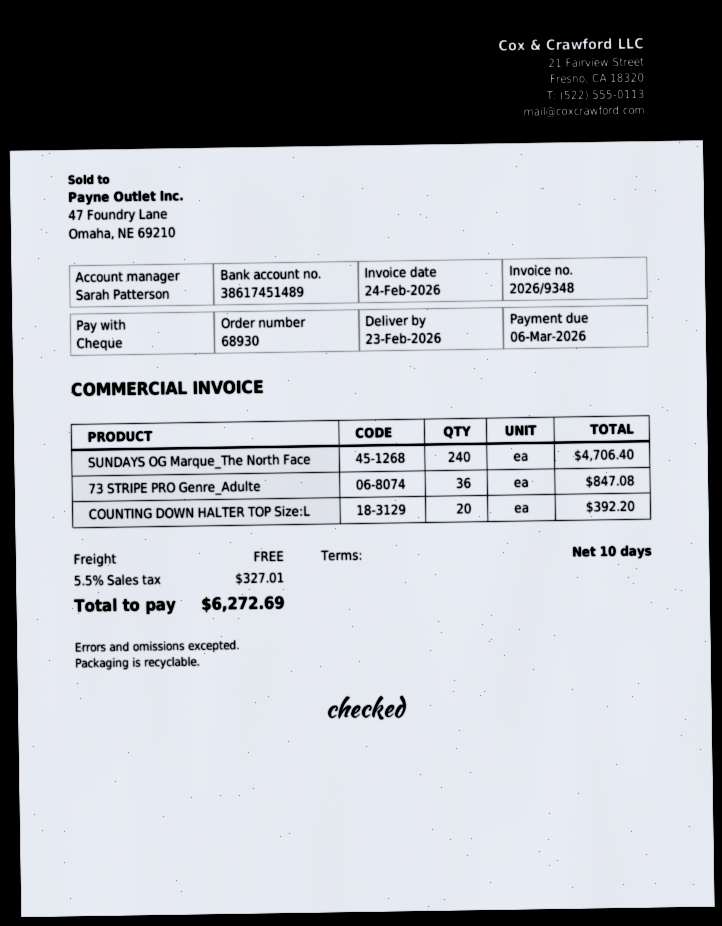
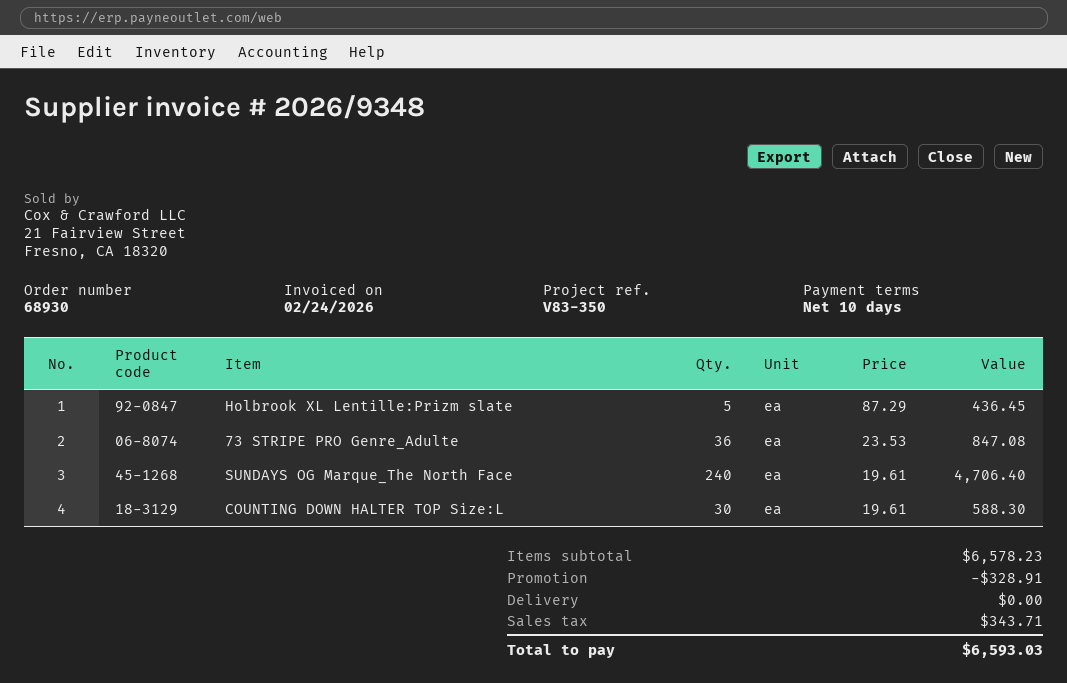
COUNTING DOWN HALTER TOP Size:L: 20 for 392.20 -> 30 for 588.30
Holbrook XL Lentille:Prizm slate: none -> 5 for 436.45
discount: none -> 328.91
tax: 327.01 -> 343.71
total: 6272.69 -> 6593.03

